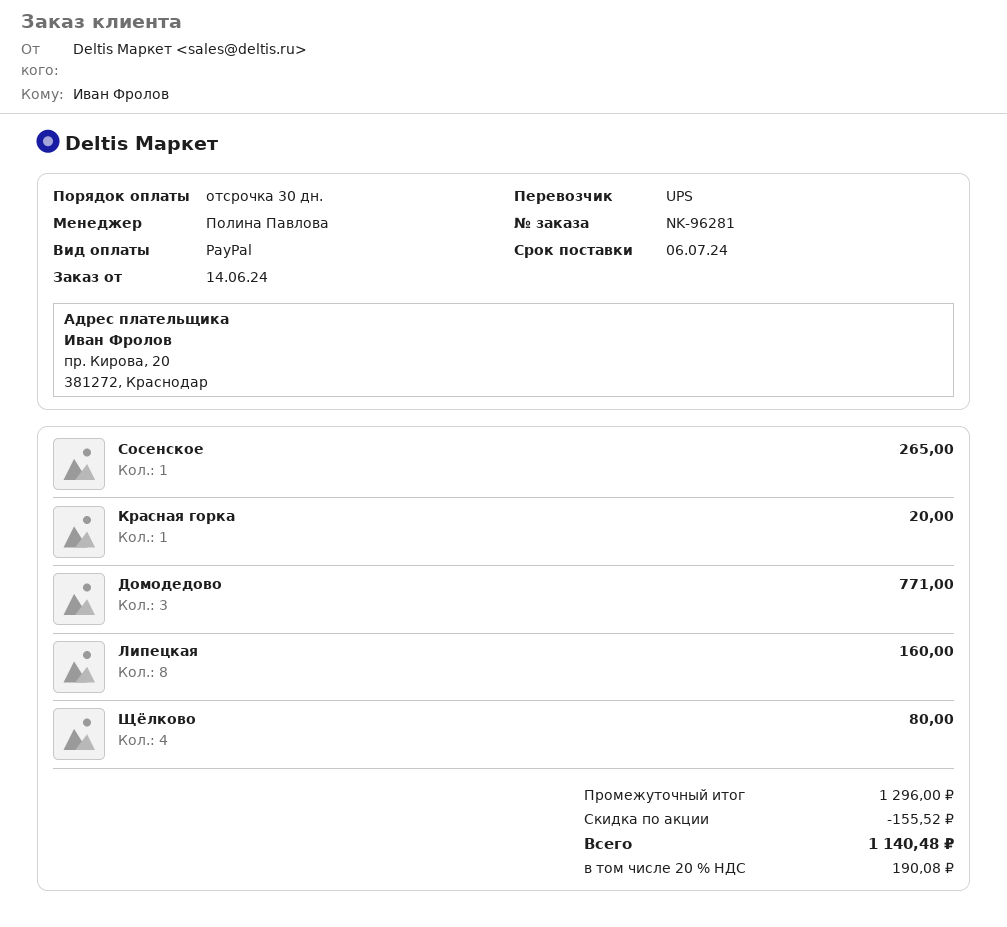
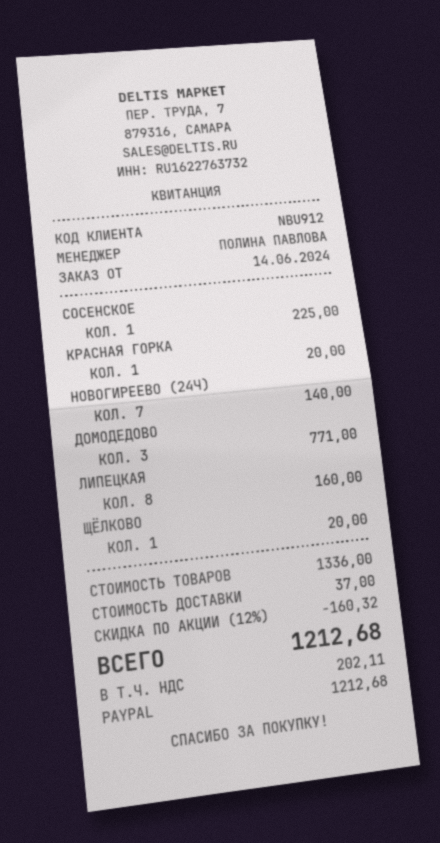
Сосенское: 1 for 265.00 -> 1 for 225.00
Щёлково: 4 for 80.00 -> 1 for 20.00
НОВОГИРЕЕВО (24Ч): none -> 7 for 140.00
subtotal: 1296.00 -> 1336.00
discount: 155.52 -> 160.32
shipping: none -> 37.00
tax: 190.08 -> 202.11
total: 1140.48 -> 1212.68

